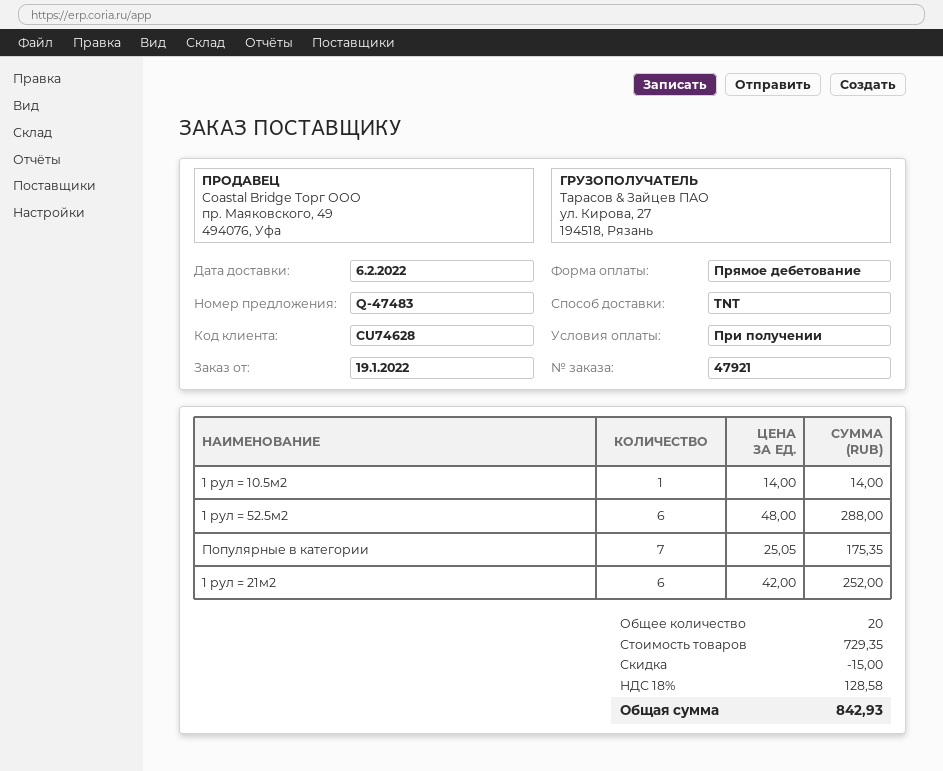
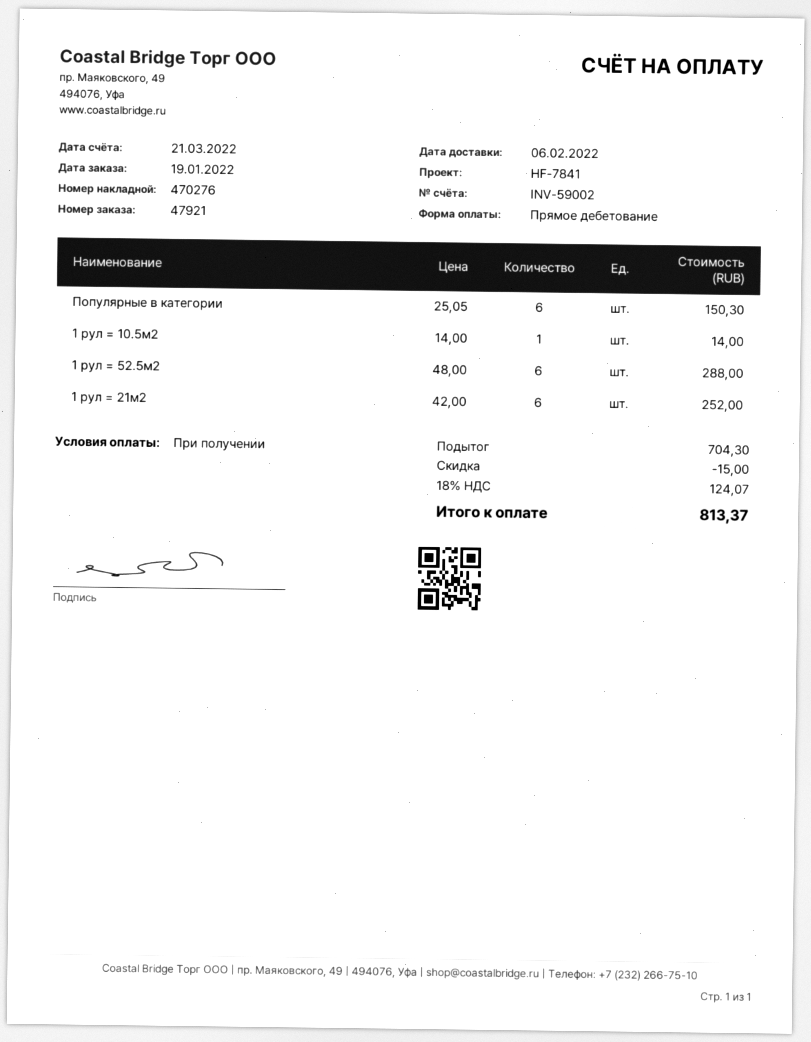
Популярные в категории: 7 x 25.05 = 175.35 -> 6 x 25.05 = 150.30
subtotal: 729.35 -> 704.30
tax: 18% = 128.58 -> 18% = 124.07
total: 842.93 -> 813.37

